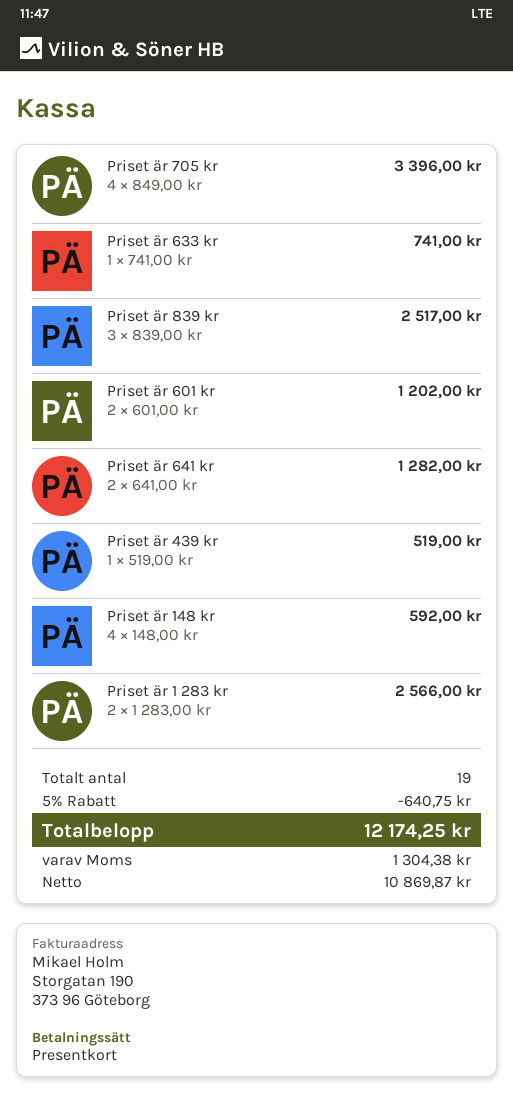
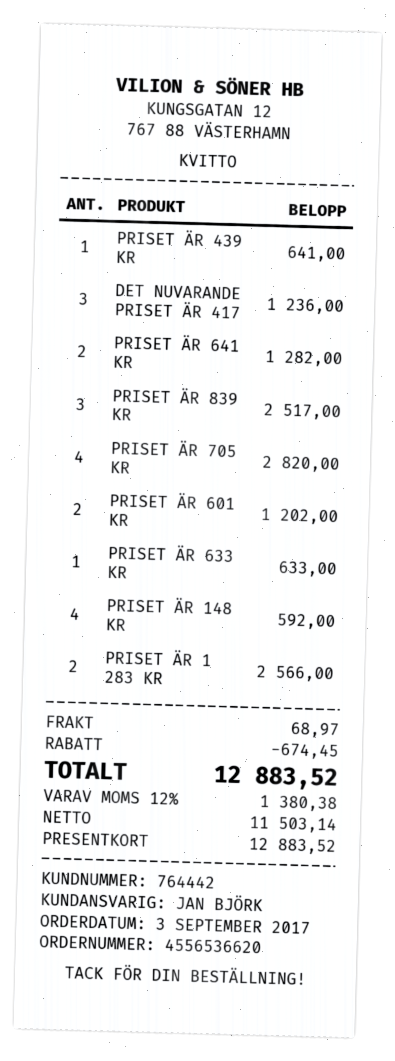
Priset är 705 kr: 4 for 3396.00 -> 4 for 2820.00
Priset är 633 kr: 1 for 741.00 -> 1 for 633.00
Priset är 439 kr: 1 for 519.00 -> 1 for 641.00
DET NUVARANDE PRISET ÄR 417: none -> 3 for 1236.00
discount: 640.75 -> 674.45
shipping: none -> 68.97
net: 10869.87 -> 11503.14
tax: 1304.38 -> 1380.38
total: 12174.25 -> 12883.52

